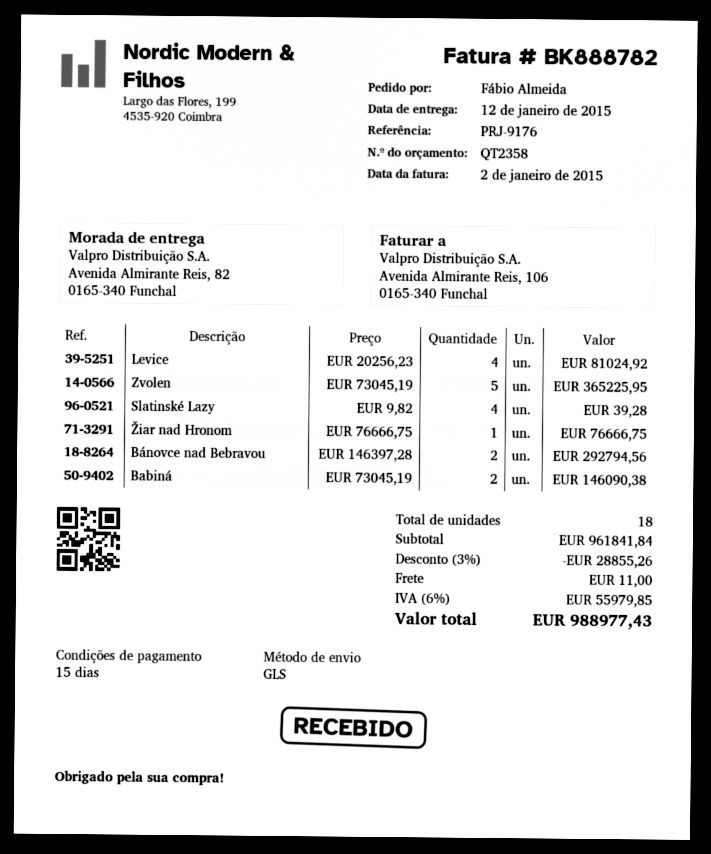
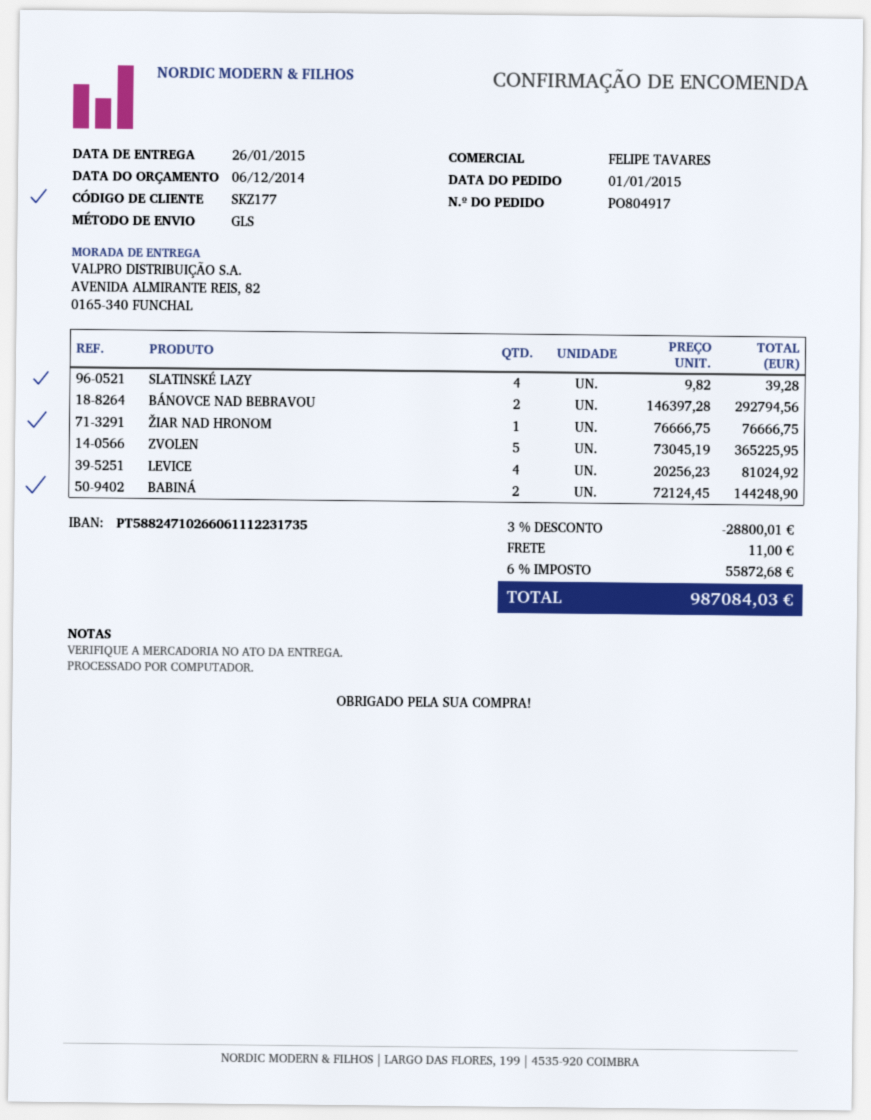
delivery date: 2015-01-12 -> 2015-01-26
Babiná: 2 x 73045.19 = 146090.38 -> 2 x 72124.45 = 144248.90
discount: 3% = 28855.26 -> 3% = 28800.01
tax: 6% = 55979.85 -> 6% = 55872.68
total: 988977.43 -> 987084.03

